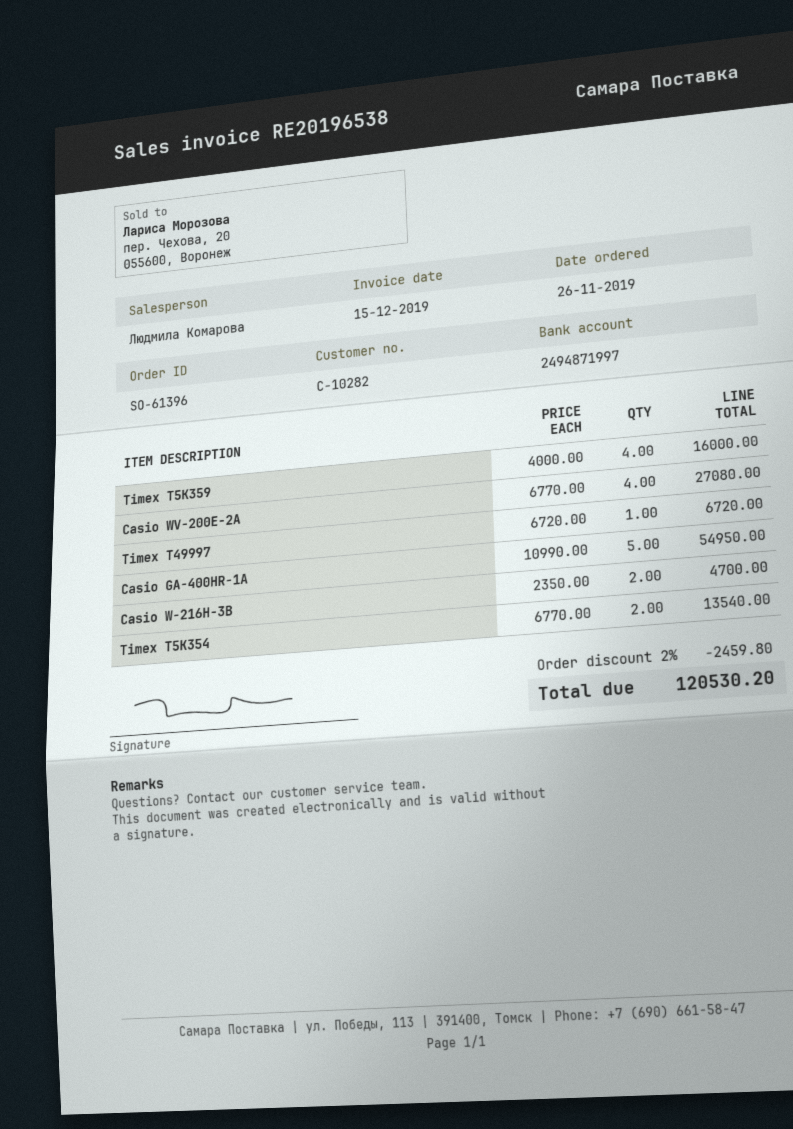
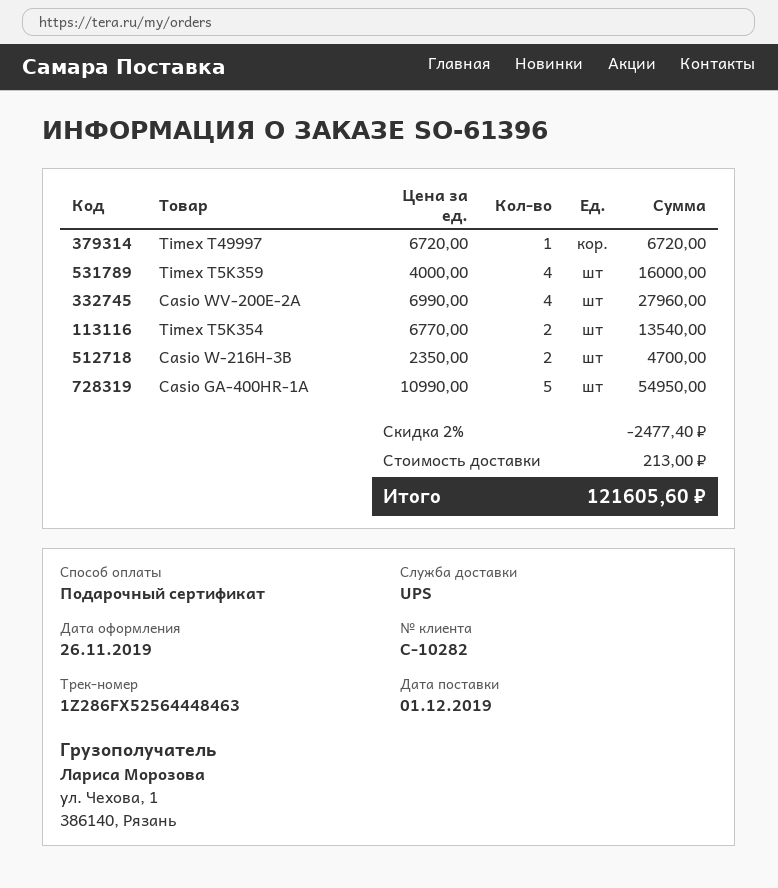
Casio WV-200E-2A: 4 x 6770.00 = 27080.00 -> 4 x 6990.00 = 27960.00
discount: 2% = 2459.80 -> 2% = 2477.40
shipping: none -> 213.00
total: 120530.20 -> 121605.60

